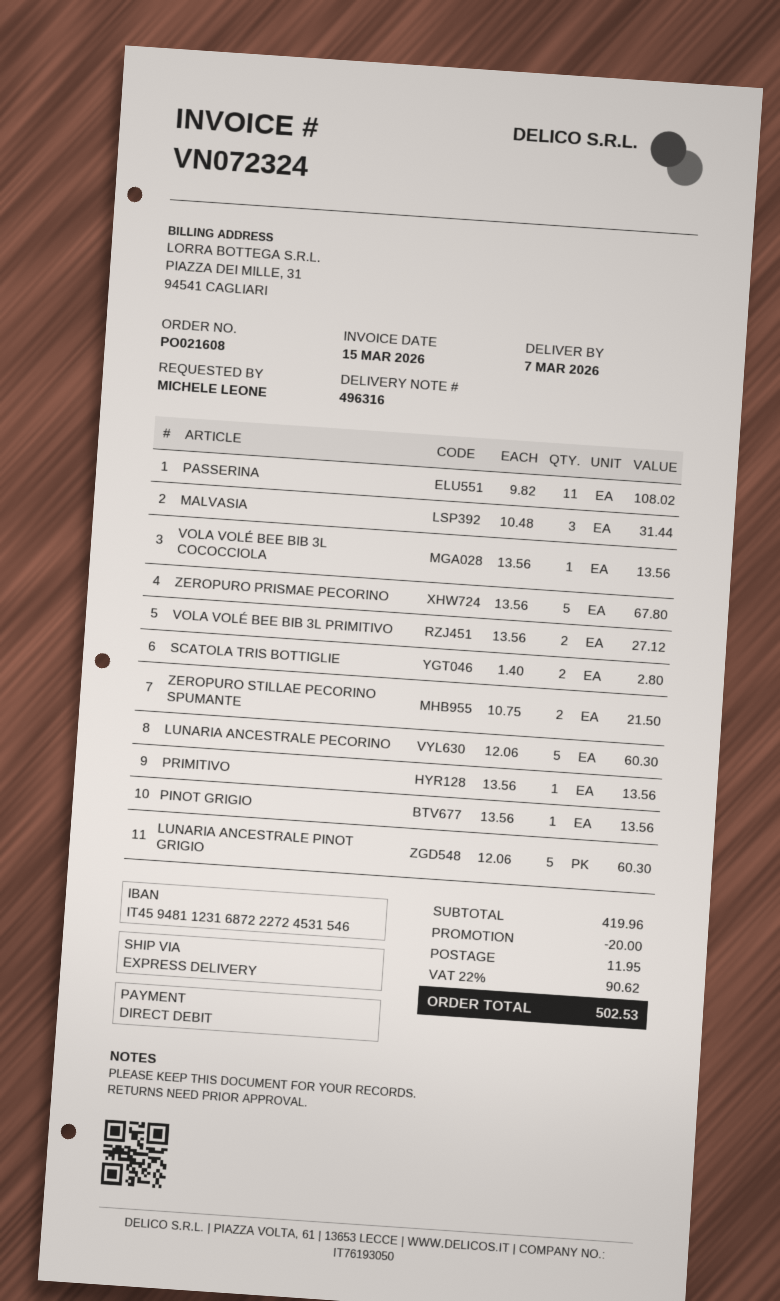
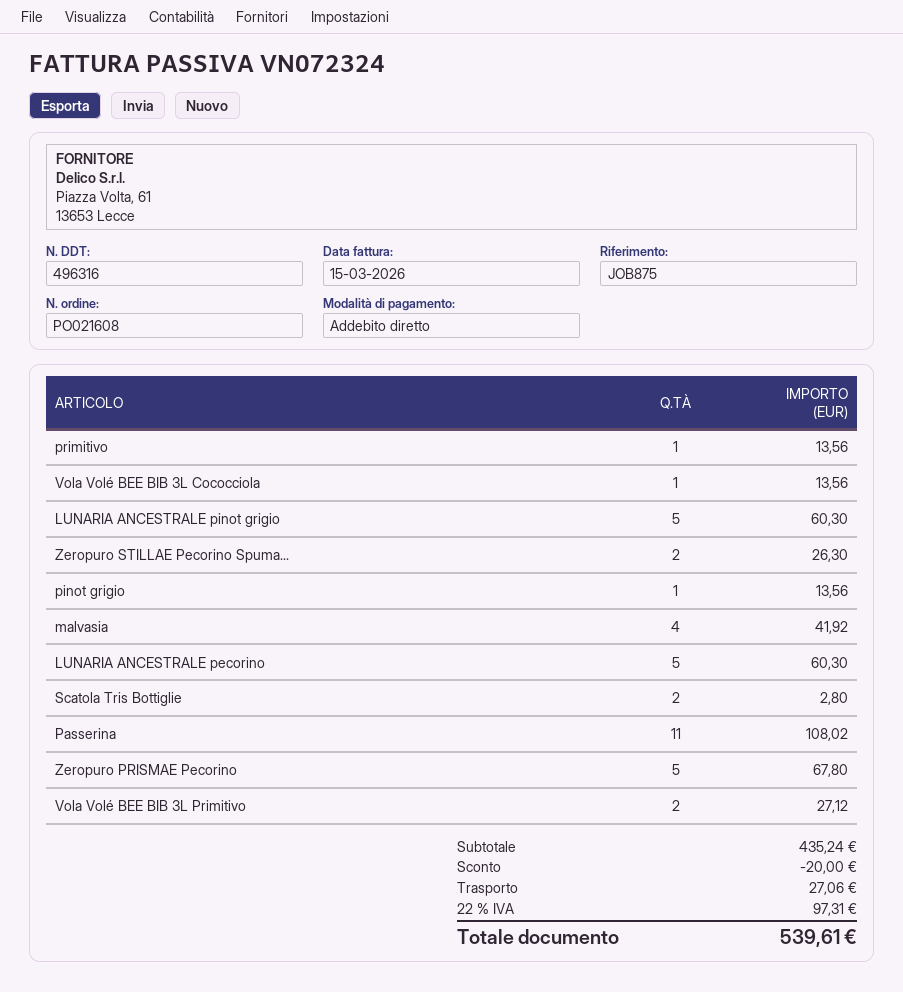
MALVASIA: 3 for 31.44 -> 4 for 41.92
ZEROPURO STILLAE PECORINO SPUMANTE: 2 for 21.50 -> 2 for 26.30
subtotal: 419.96 -> 435.24
shipping: 11.95 -> 27.06
tax: 22% = 90.62 -> 22% = 97.31
total: 502.53 -> 539.61

